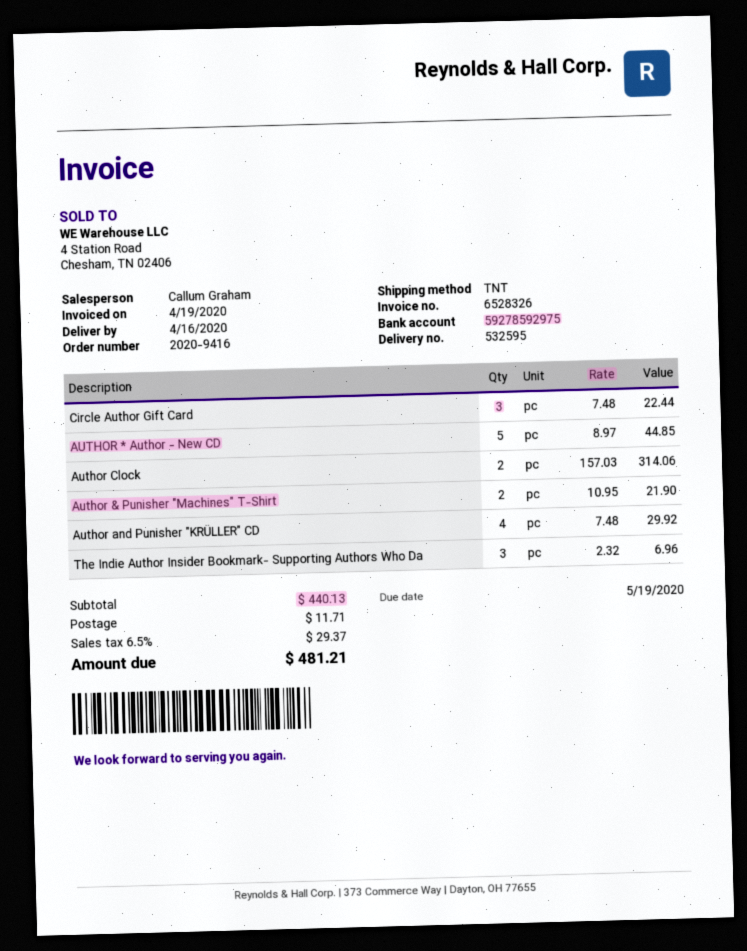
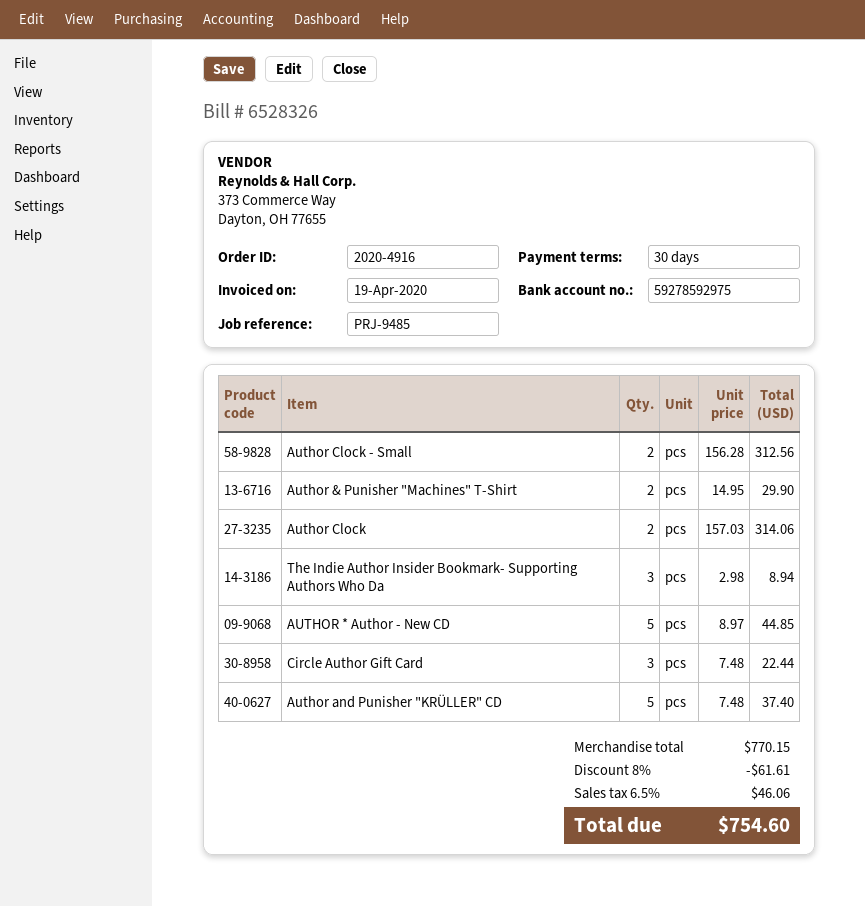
order number: 2020-9416 -> 2020-4916
Author & Punisher "Machines" T-Shirt: 2 x 10.95 = 21.90 -> 2 x 14.95 = 29.90
Author and Punisher "KRÜLLER" CD: 4 x 7.48 = 29.92 -> 5 x 7.48 = 37.40
The Indie Author Insider Bookmark- Supporting Authors Who Da: 3 x 2.32 = 6.96 -> 3 x 2.98 = 8.94
Author Clock - Small: none -> 2 x 156.28 = 312.56
subtotal: 440.13 -> 770.15
discount: none -> 8% = 61.61
shipping: 11.71 -> none
tax: 6.5% = 29.37 -> 6.5% = 46.06
total: 481.21 -> 754.60

